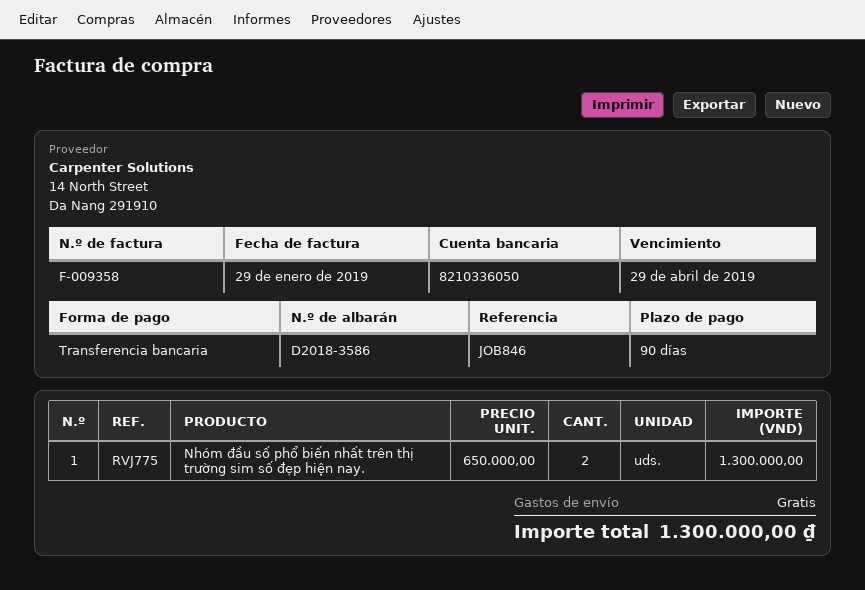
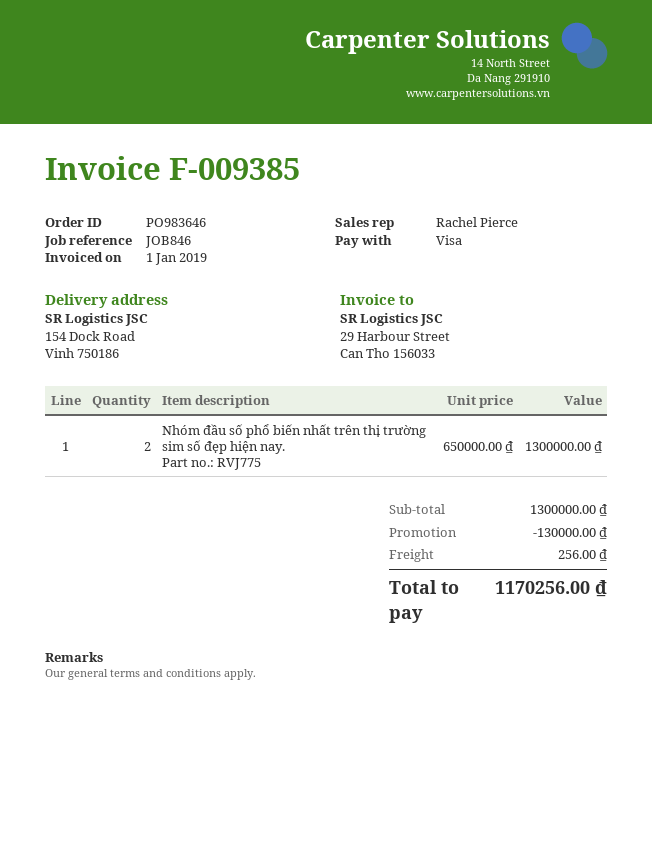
invoice number: F-009358 -> F-009385
invoice date: 2019-01-29 -> 2019-01-01
payment method: bank transfer -> Visa
discount: none -> 130000.00
shipping: 0.00 -> 256.00
total: 1300000.00 -> 1170256.00

